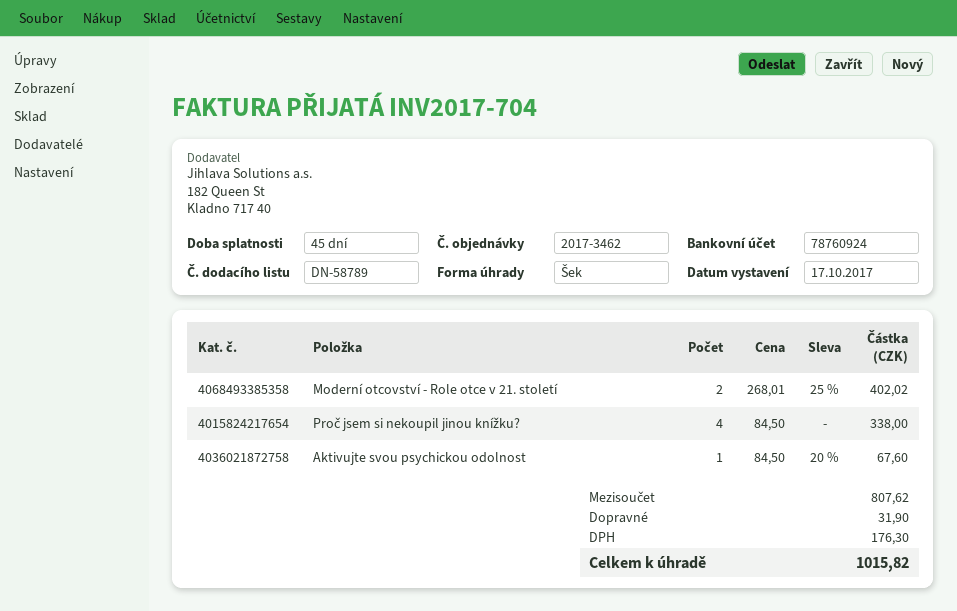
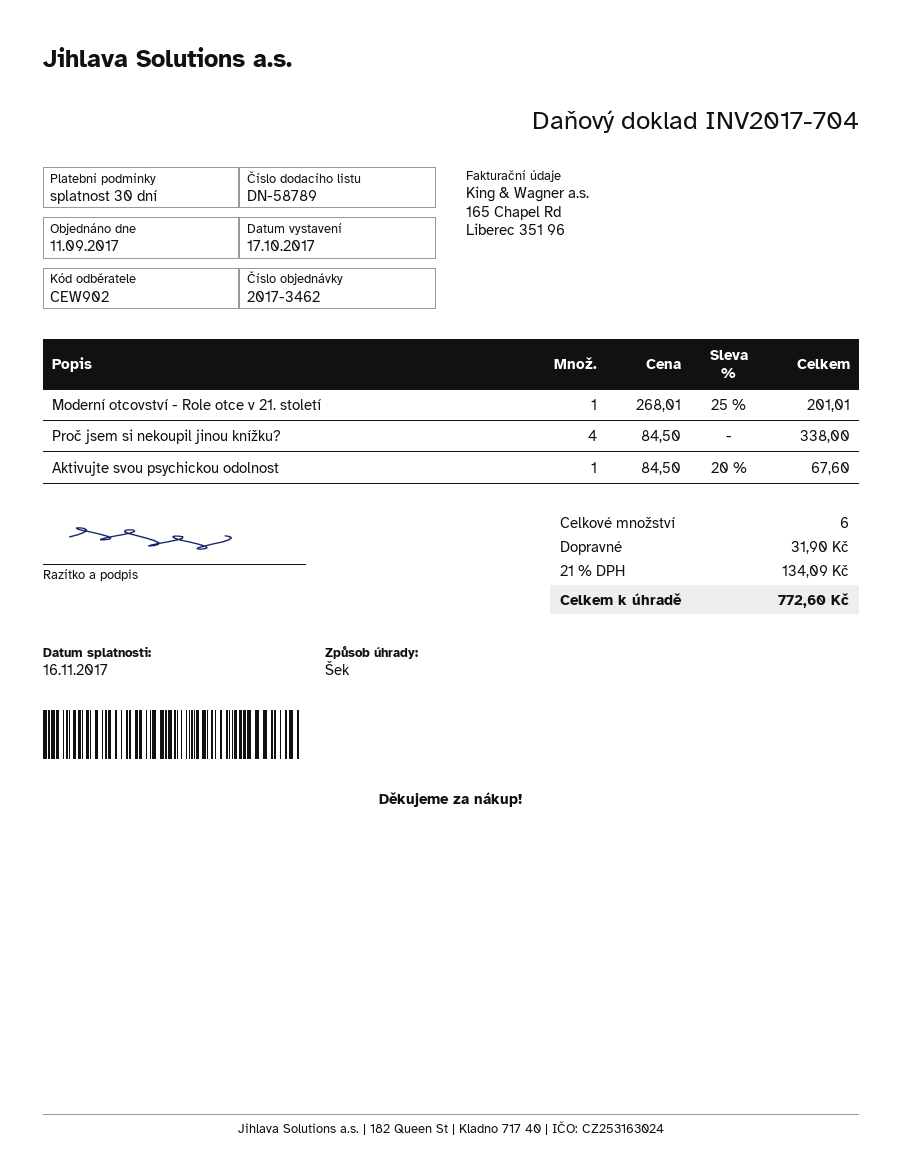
payment terms: 45 days -> 30 days
Moderní otcovství - Role otce v 21. století: 2 x 268.01 - 25% = 402.02 -> 1 x 268.01 - 25% = 201.01
tax: 176.30 -> 134.09
total: 1015.82 -> 772.60

